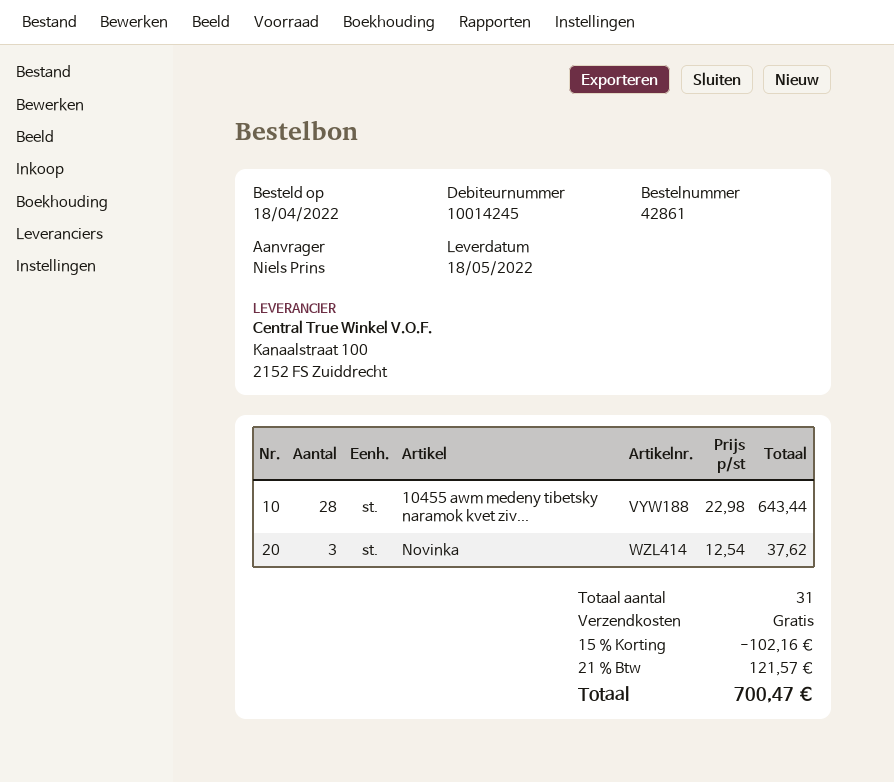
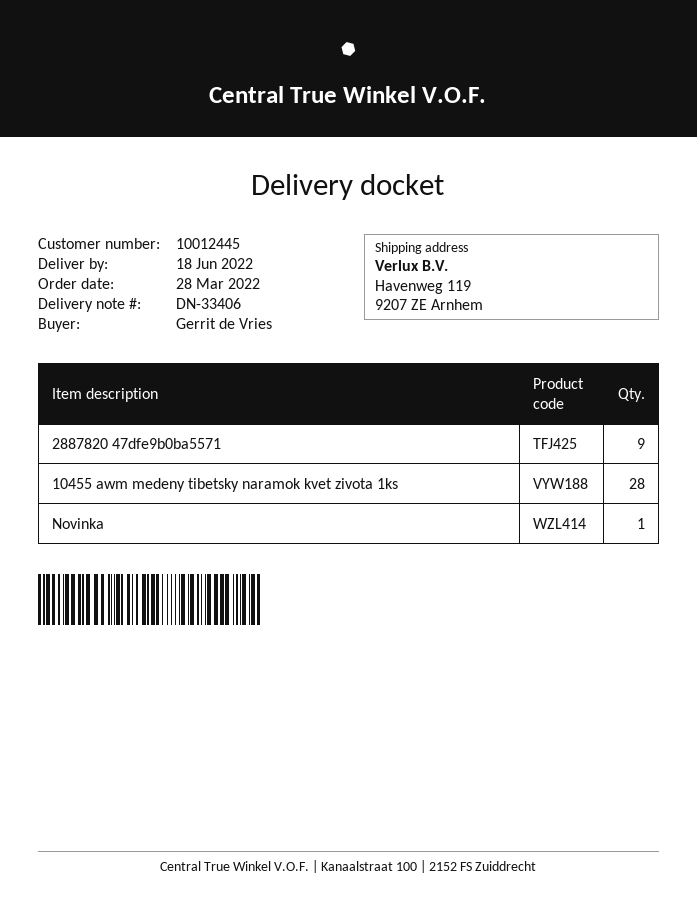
order date: 2022-04-18 -> 2022-03-28
delivery date: 2022-05-18 -> 2022-06-18
customer number: 10014245 -> 10012445
ordered by: Niels Prins -> Gerrit de Vries
Novinka: 3 -> 1
2887820 47dfe9b0ba5571: none -> 9

